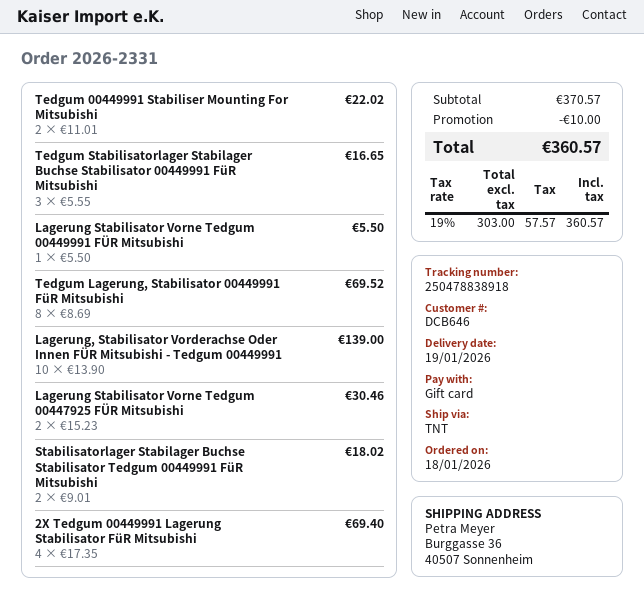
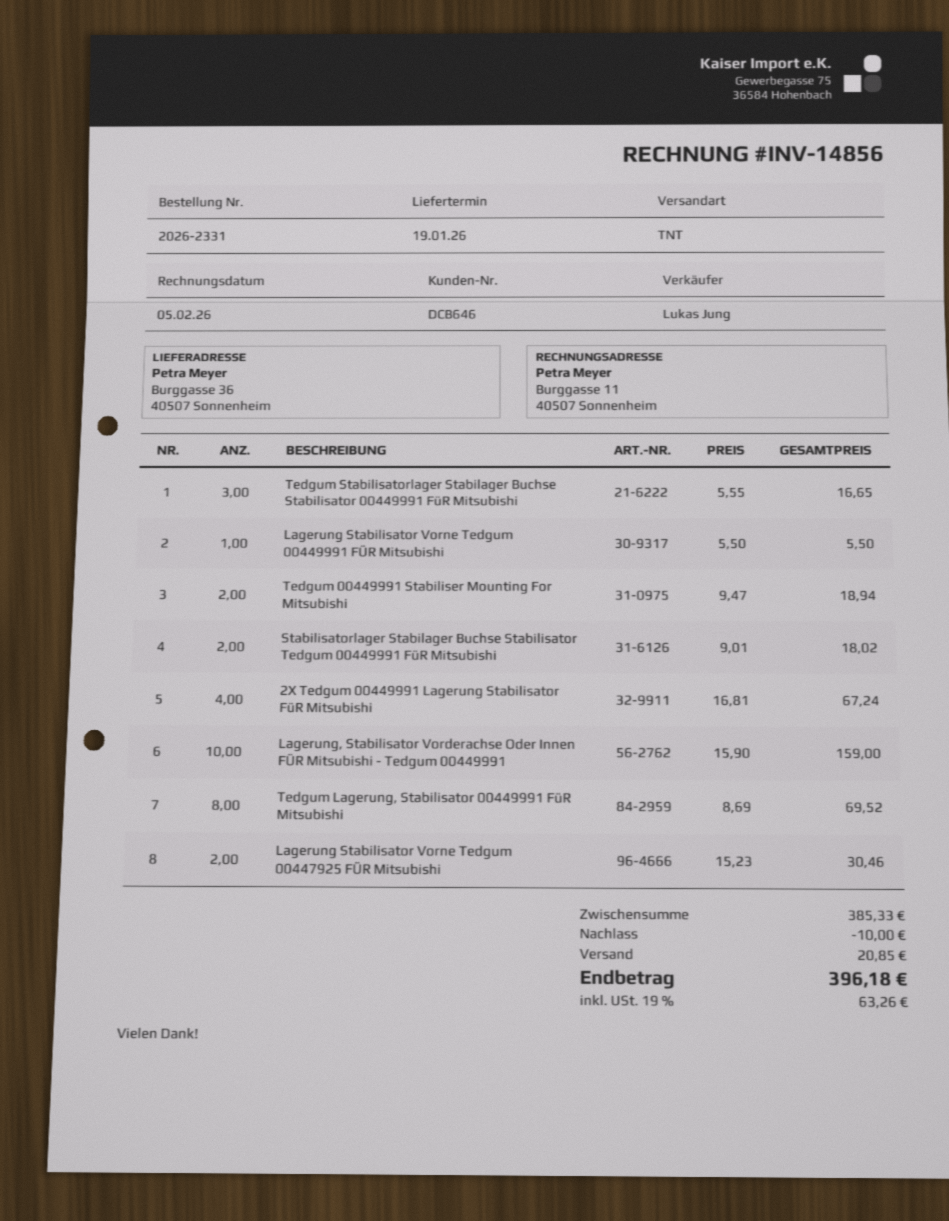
Tedgum 00449991 Stabiliser Mounting For Mitsubishi: 2 x 11.01 = 22.02 -> 2 x 9.47 = 18.94
Lagerung, Stabilisator Vorderachse Oder Innen FÜR Mitsubishi - Tedgum 00449991: 10 x 13.90 = 139.00 -> 10 x 15.90 = 159.00
2X Tedgum 00449991 Lagerung Stabilisator FüR Mitsubishi: 4 x 17.35 = 69.40 -> 4 x 16.81 = 67.24
subtotal: 370.57 -> 385.33
shipping: none -> 20.85
tax: 19% = 57.57 -> 19% = 63.26
total: 360.57 -> 396.18

